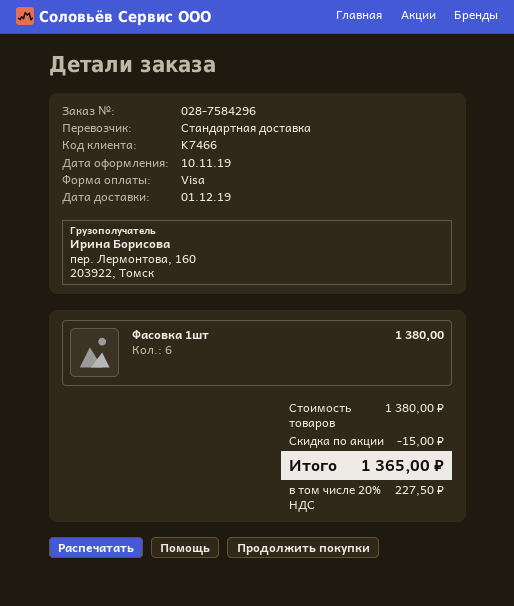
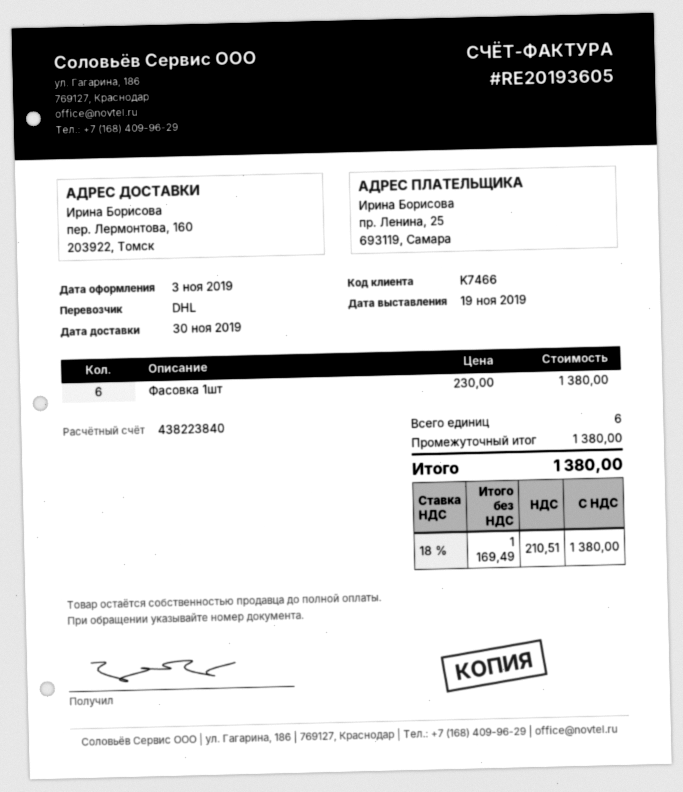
order date: 2019-11-10 -> 2019-11-03
delivery date: 2019-12-01 -> 2019-11-30
shipping method: standard -> DHL
discount: 15.00 -> none
tax: 20% = 227.50 -> 18% = 210.51
total: 1365.00 -> 1380.00

